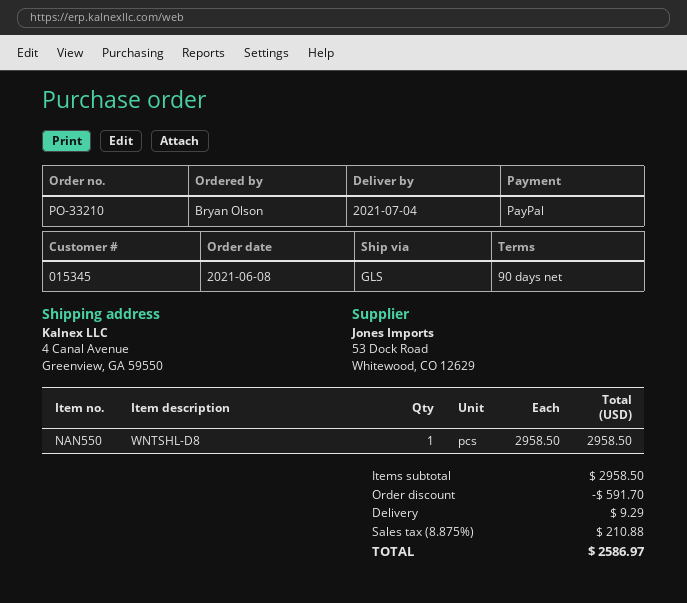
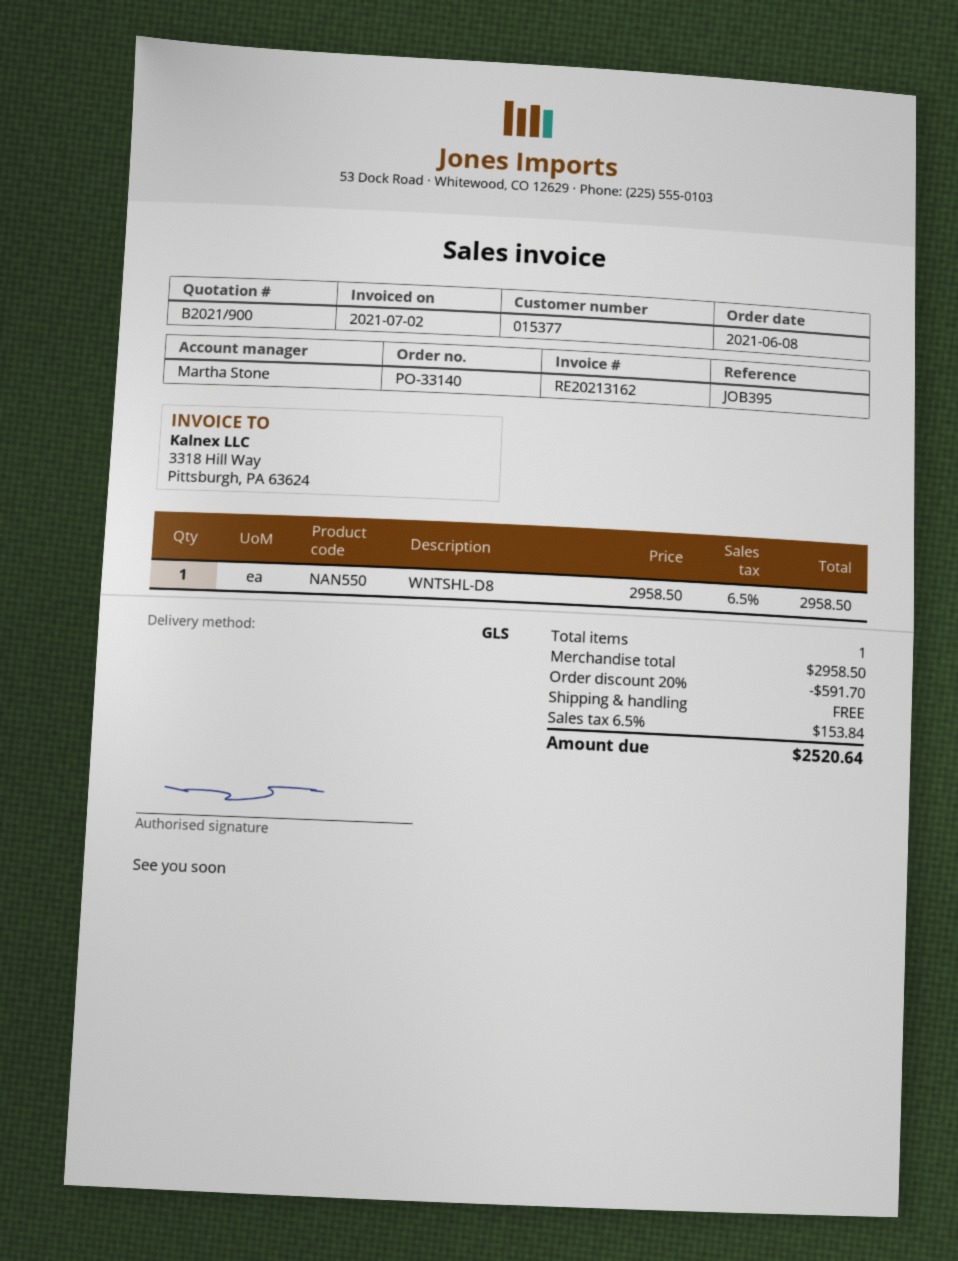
order number: PO-33210 -> PO-33140
customer number: 015345 -> 015377
shipping: 9.29 -> 0.00
tax: 8.875% = 210.88 -> 6.5% = 153.84
total: 2586.97 -> 2520.64

